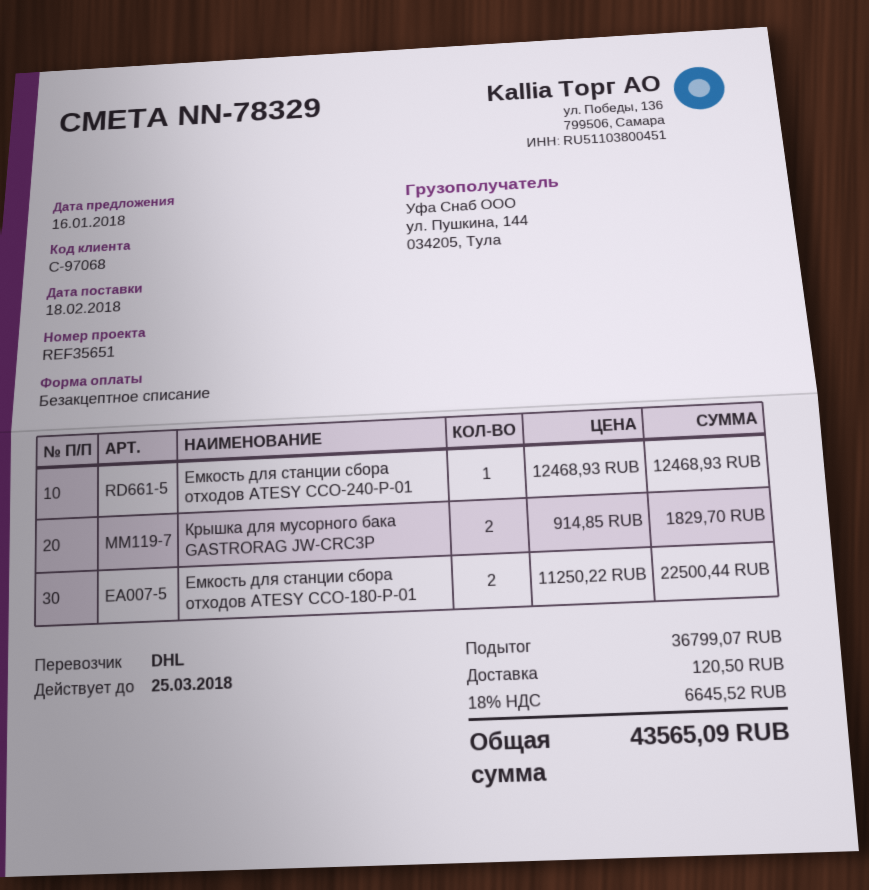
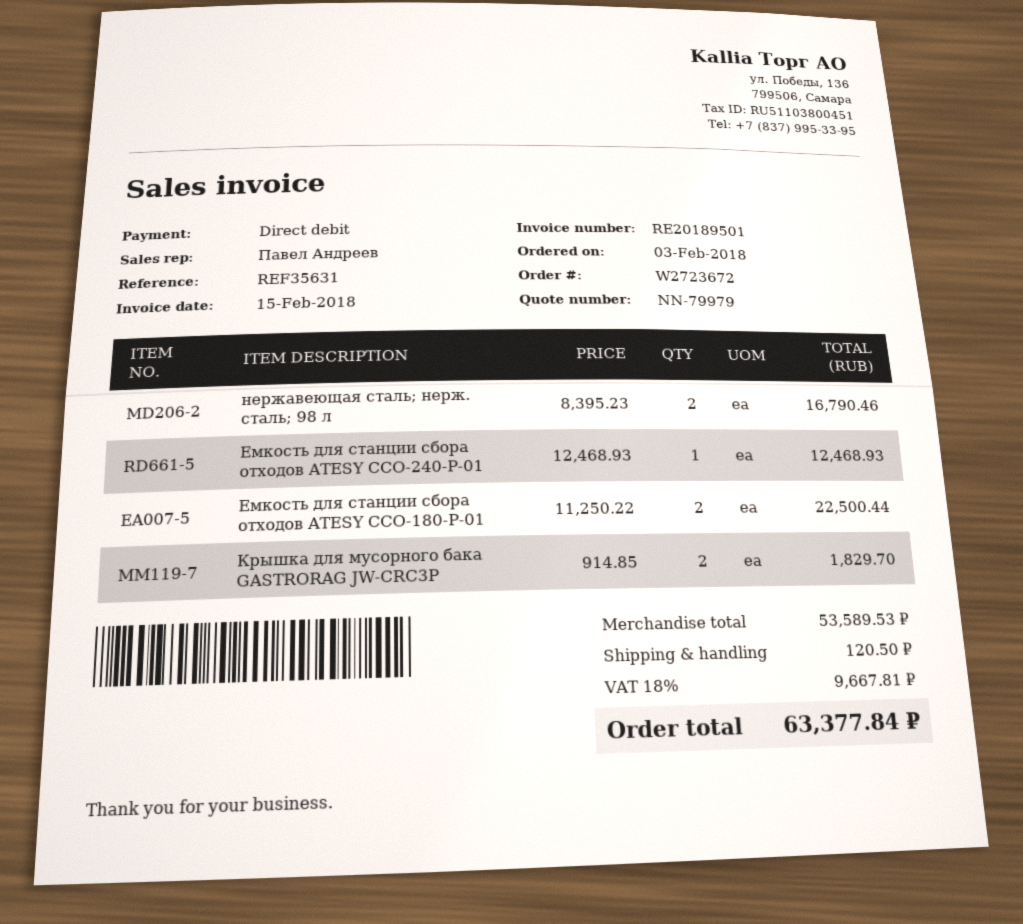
quote number: NN-78329 -> NN-79979
reference: REF35651 -> REF35631
нержавеющая сталь; нерж. сталь; 98 л: none -> 2 x 8395.23 = 16790.46
subtotal: 36799.07 -> 53589.53
tax: 18% = 6645.52 -> 18% = 9667.81
total: 43565.09 -> 63377.84

